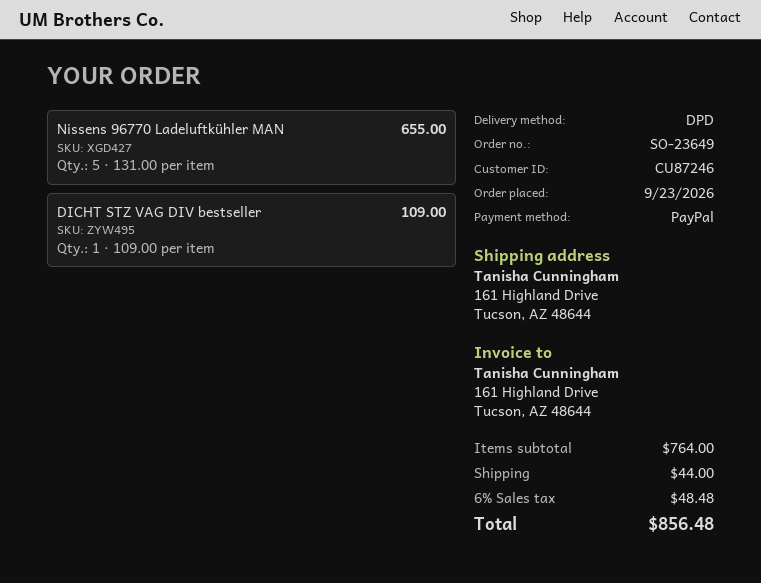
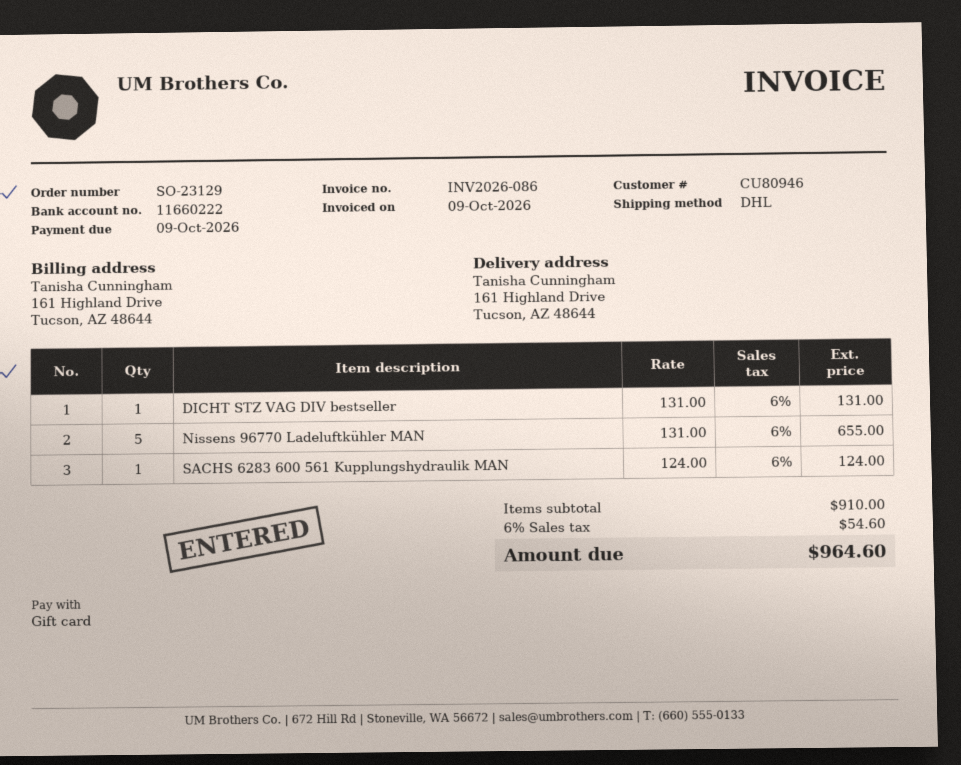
order number: SO-23649 -> SO-23129
customer number: CU87246 -> CU80946
payment method: PayPal -> gift card
shipping method: DPD -> DHL
DICHT STZ VAG DIV bestseller: 1 x 109.00 = 109.00 -> 1 x 131.00 = 131.00
SACHS 6283 600 561 Kupplungshydraulik MAN: none -> 1 x 124.00 = 124.00
subtotal: 764.00 -> 910.00
shipping: 44.00 -> none
tax: 6% = 48.48 -> 6% = 54.60
total: 856.48 -> 964.60

